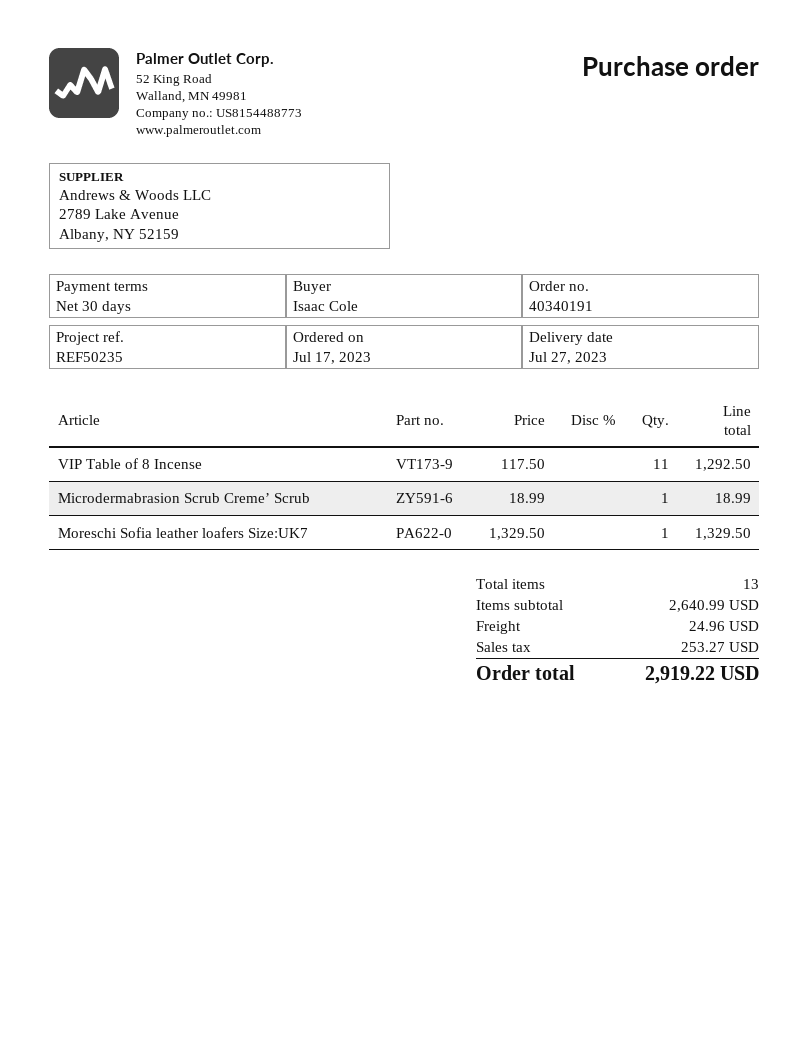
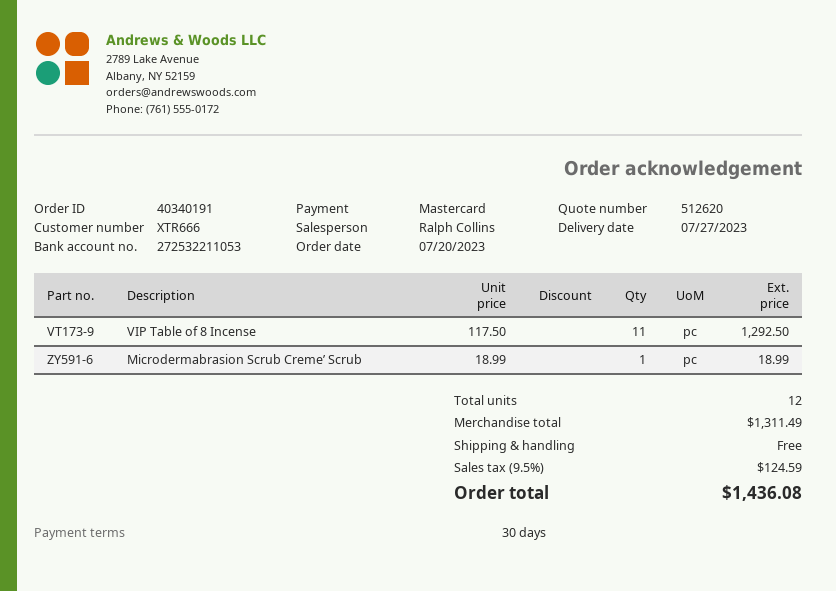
order date: 2023-07-17 -> 2023-07-20
Moreschi Sofia leather loafers Size:UK7: 1 x 1329.50 = 1329.50 -> none
total quantity: 13 -> 12
subtotal: 2640.99 -> 1311.49
shipping: 24.96 -> 0.00
tax: 253.27 -> 124.59
total: 2919.22 -> 1436.08

